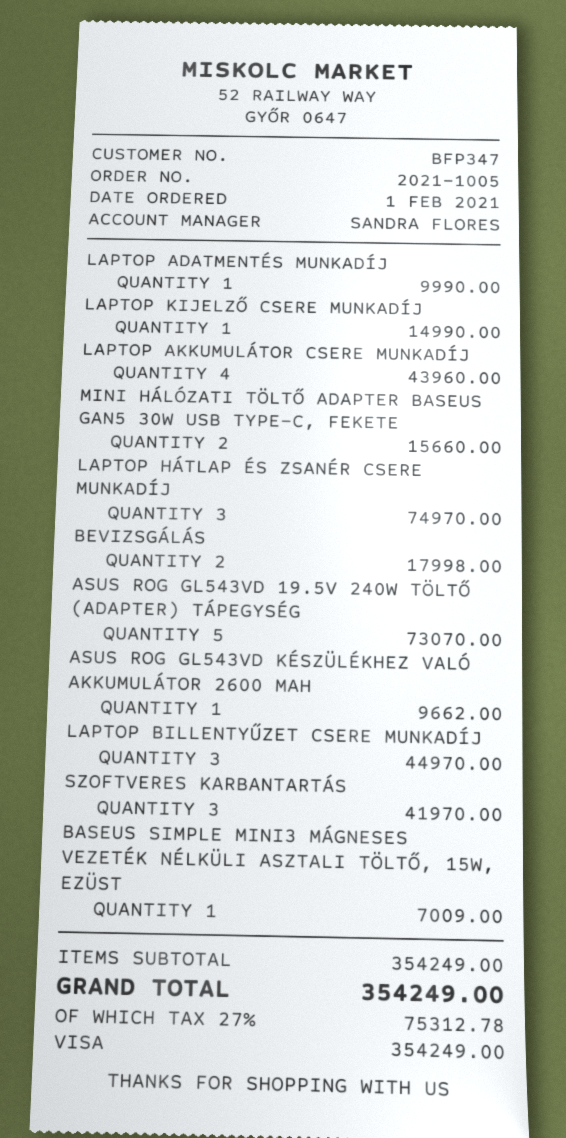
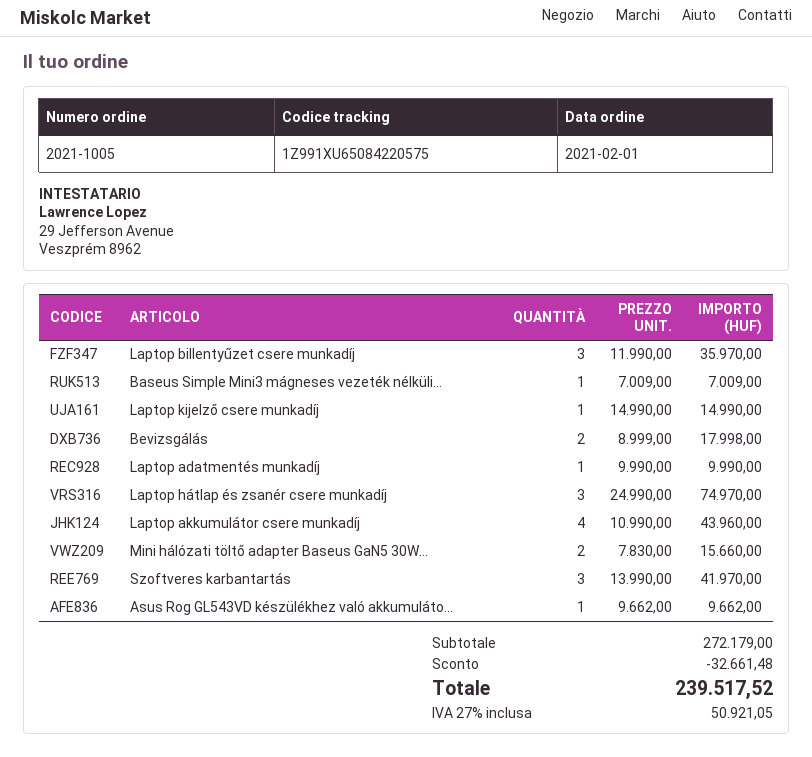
ASUS ROG GL543VD 19.5V 240W TÖLTŐ (ADAPTER) TÁPEGYSÉG: 5 for 73070.00 -> none
LAPTOP BILLENTYŰZET CSERE MUNKADÍJ: 3 for 44970.00 -> 3 for 35970.00
subtotal: 354249.00 -> 272179.00
discount: none -> 32661.48
tax: 27% = 75312.78 -> 27% = 50921.05
total: 354249.00 -> 239517.52

